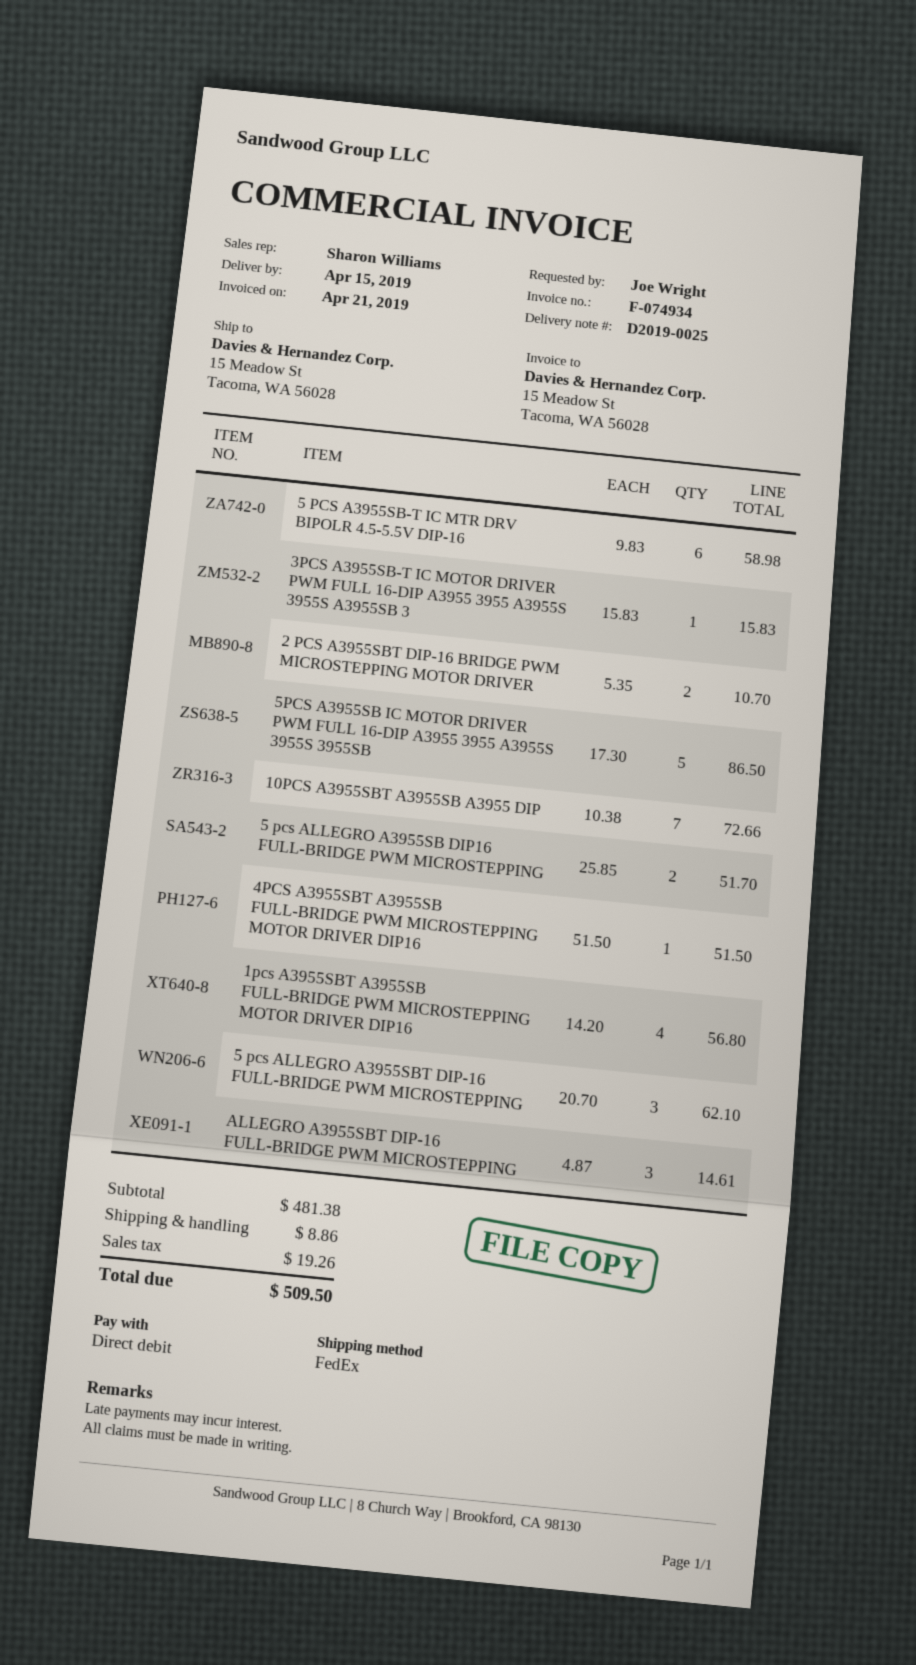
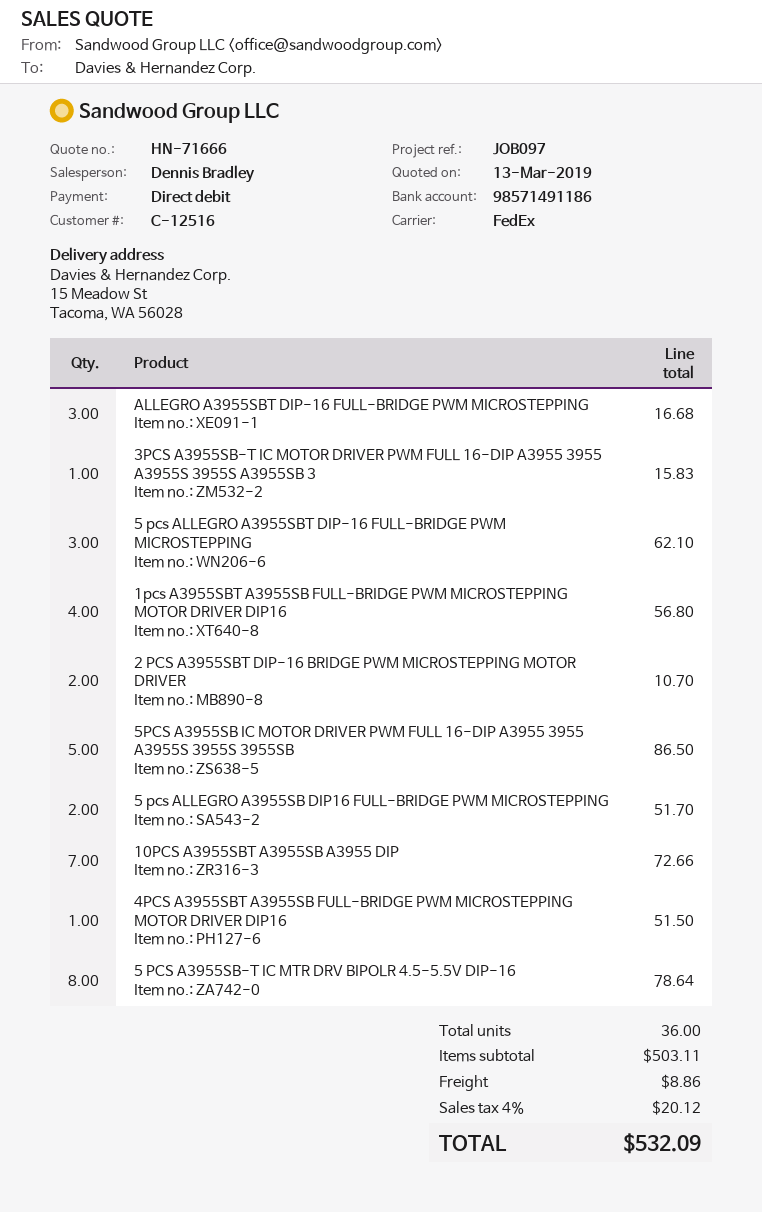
sales rep: Sharon Williams -> Dennis Bradley
5 PCS A3955SB-T IC MTR DRV BIPOLR 4.5-5.5V DIP-16: 6 for 58.98 -> 8 for 78.64
ALLEGRO A3955SBT DIP-16 FULL-BRIDGE PWM MICROSTEPPING: 3 for 14.61 -> 3 for 16.68
subtotal: 481.38 -> 503.11
tax: 19.26 -> 20.12
total: 509.50 -> 532.09

